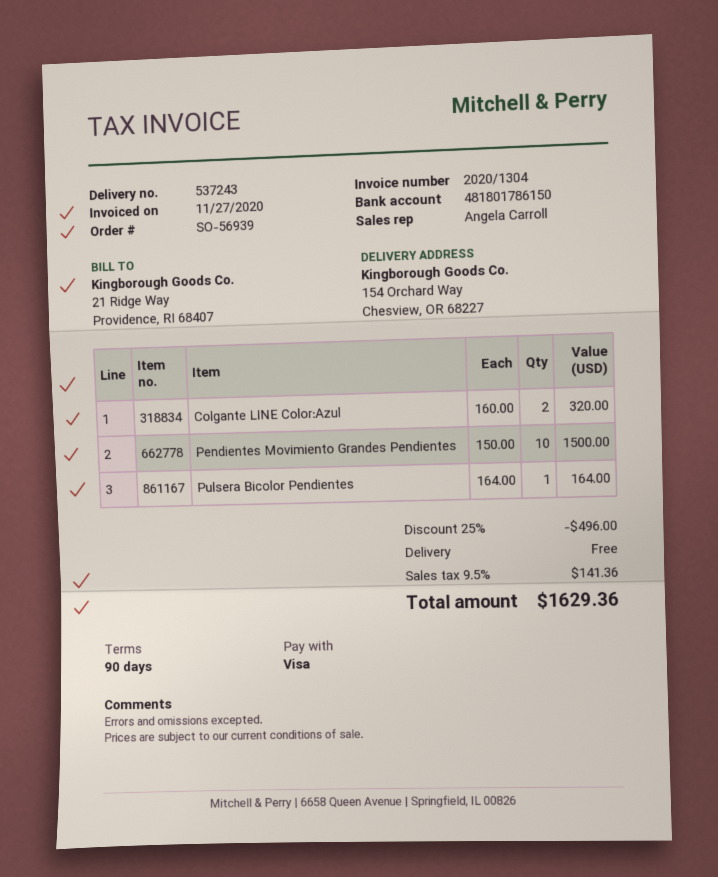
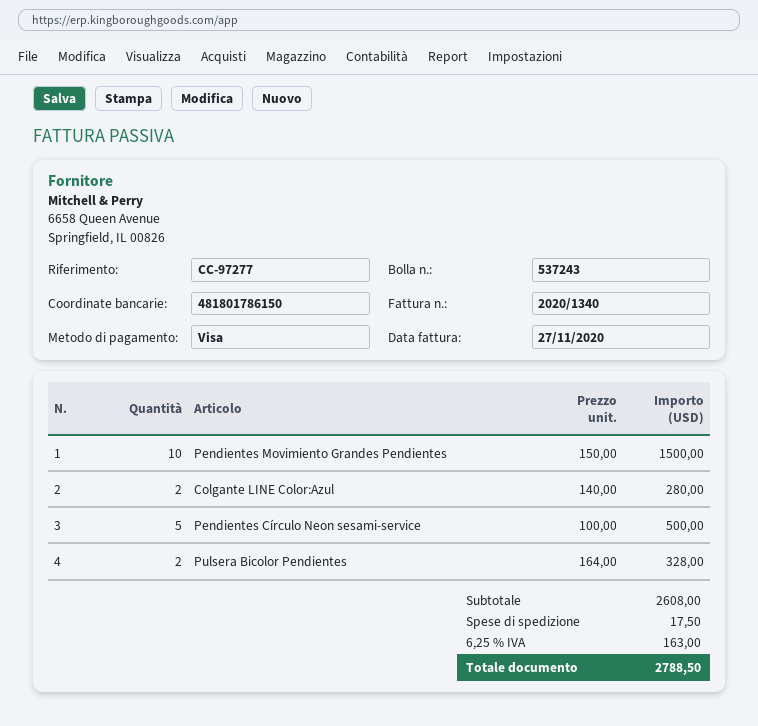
invoice number: 2020/1304 -> 2020/1340
Colgante LINE Color:Azul: 2 x 160.00 = 320.00 -> 2 x 140.00 = 280.00
Pulsera Bicolor Pendientes: 1 x 164.00 = 164.00 -> 2 x 164.00 = 328.00
Pendientes Círculo Neon sesami-service: none -> 5 x 100.00 = 500.00
discount: 25% = 496.00 -> none
shipping: 0.00 -> 17.50
tax: 9.5% = 141.36 -> 6.25% = 163.00
total: 1629.36 -> 2788.50

